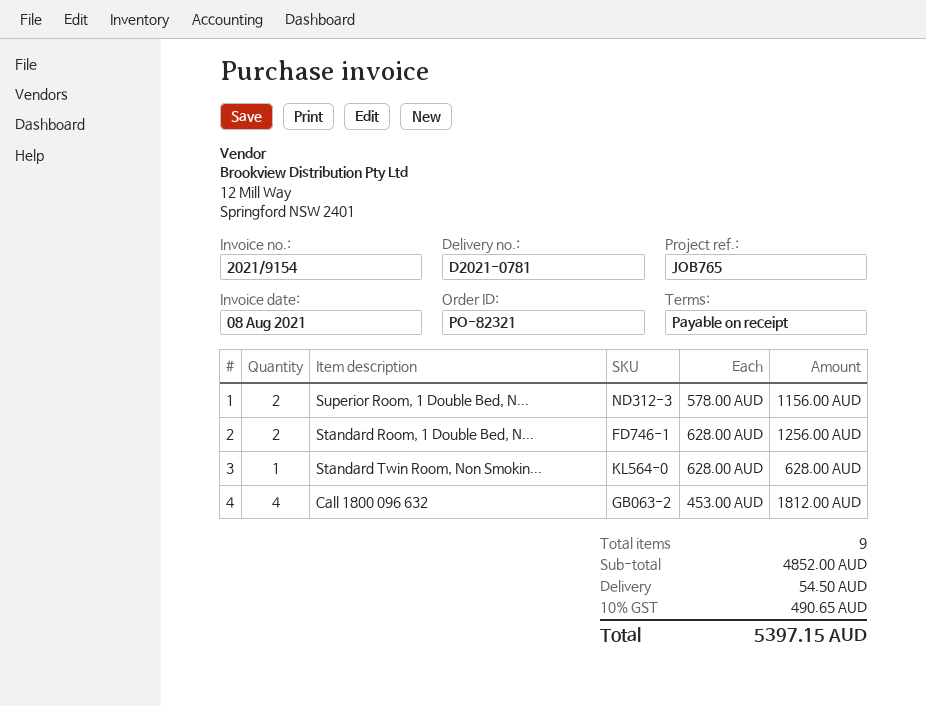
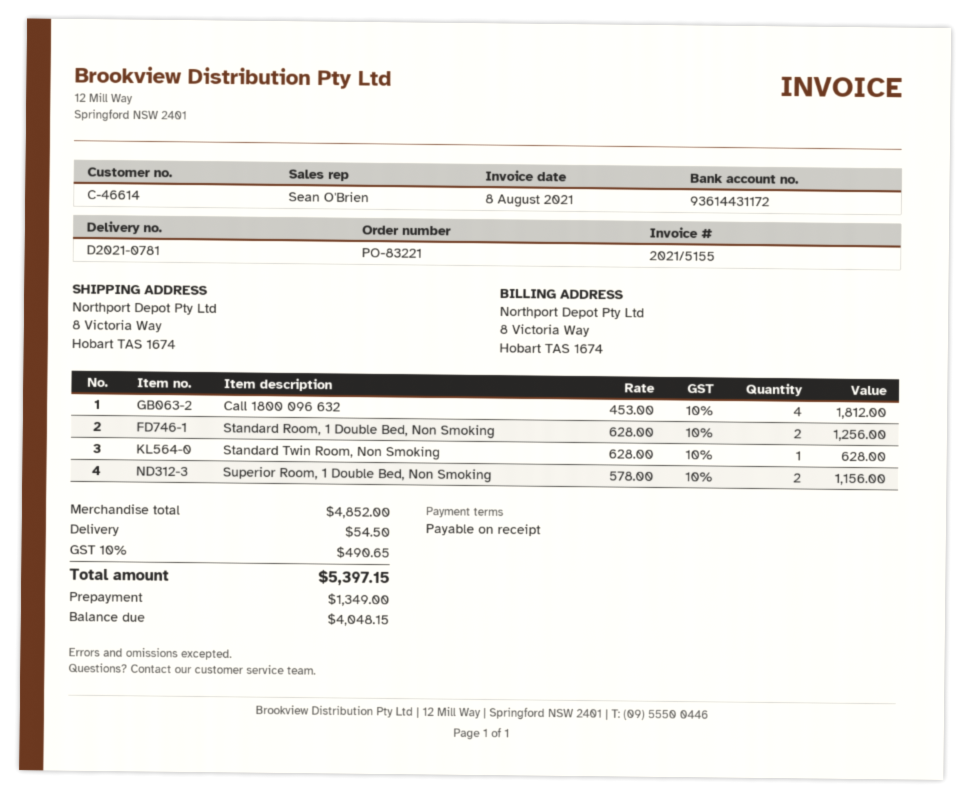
order number: PO-82321 -> PO-83221
invoice number: 2021/9154 -> 2021/5155

